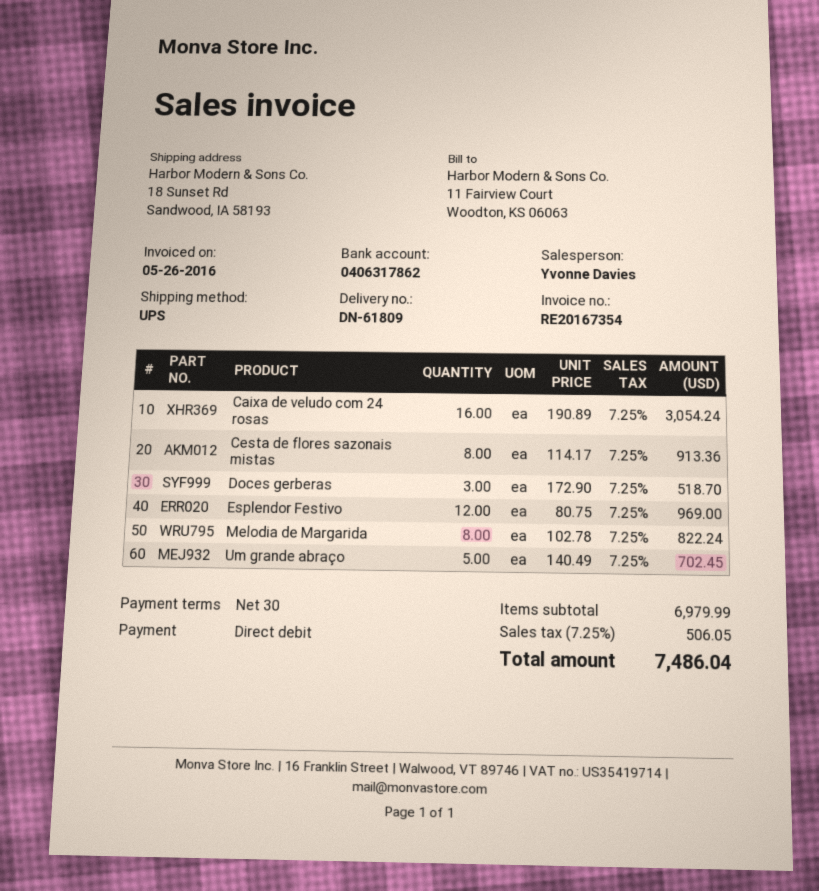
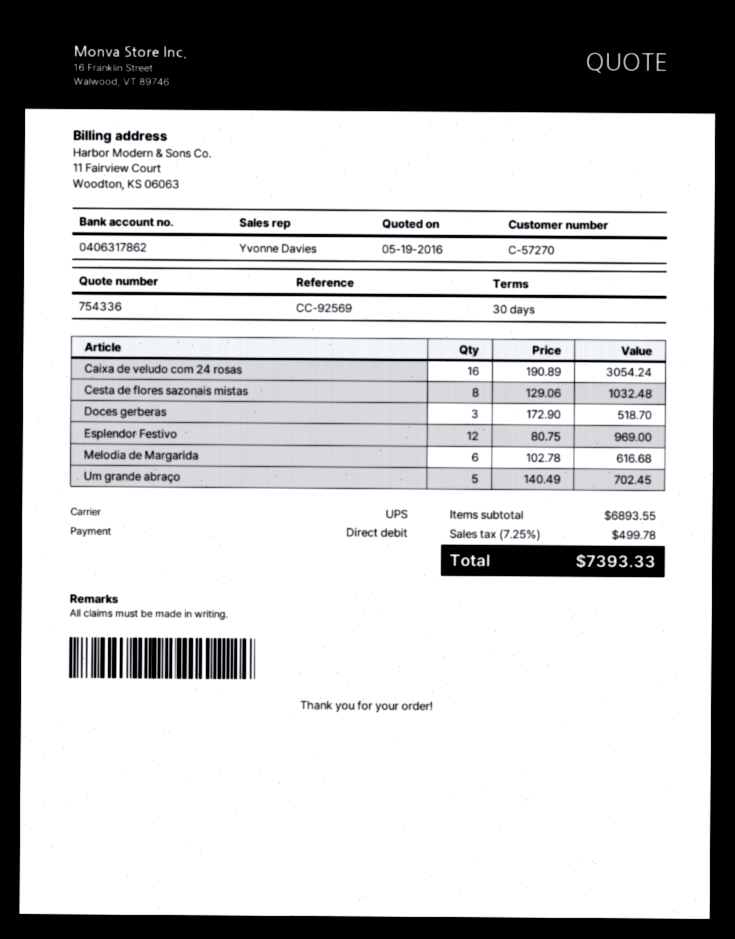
Cesta de flores sazonais mistas: 8 x 114.17 = 913.36 -> 8 x 129.06 = 1032.48
Melodia de Margarida: 8 x 102.78 = 822.24 -> 6 x 102.78 = 616.68
subtotal: 6979.99 -> 6893.55
tax: 7.25% = 506.05 -> 7.25% = 499.78
total: 7486.04 -> 7393.33

